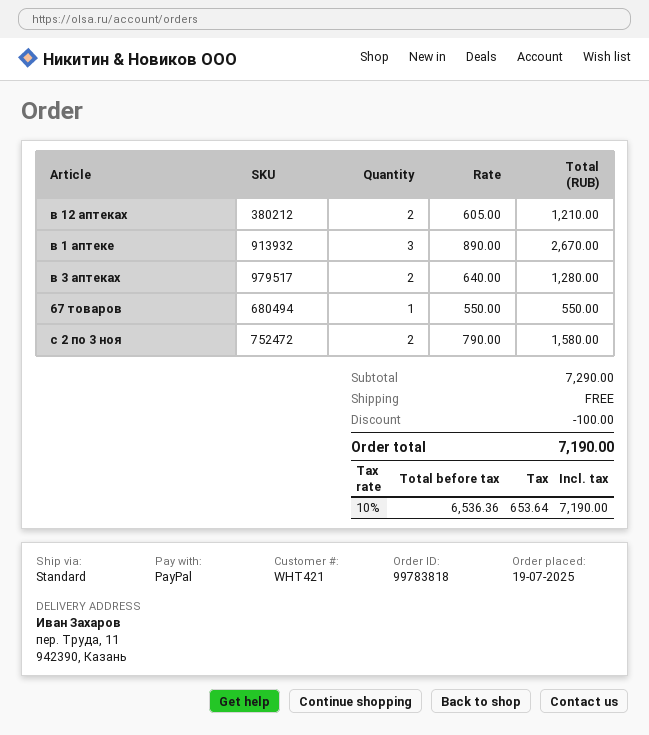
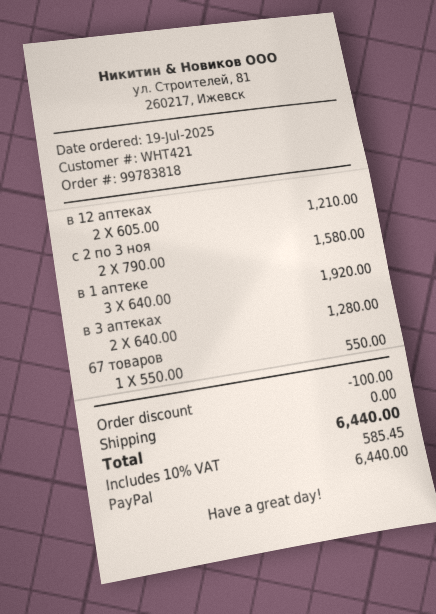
в 1 аптеке: 3 x 890.00 = 2670.00 -> 3 x 640.00 = 1920.00
tax: 10% = 653.64 -> 10% = 585.45
total: 7190.00 -> 6440.00

